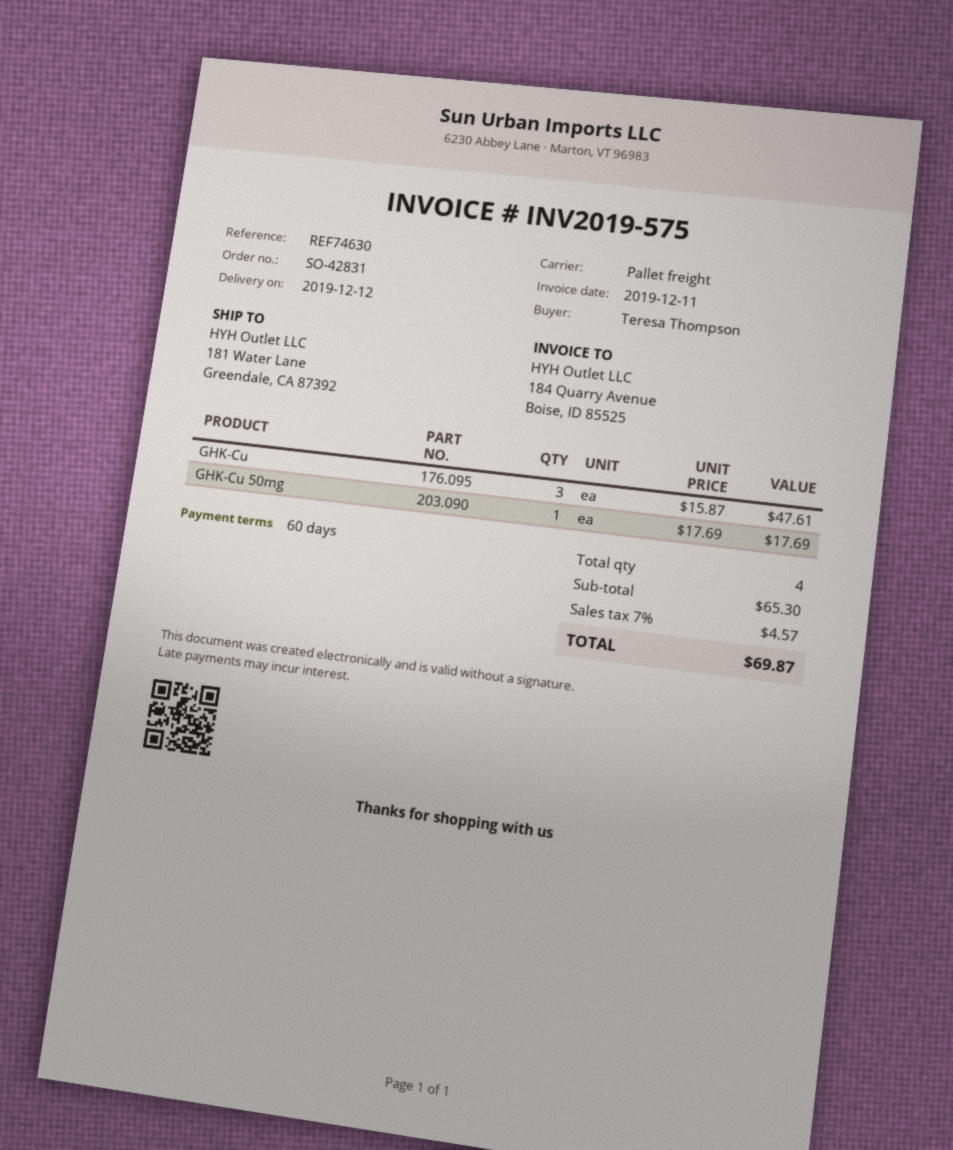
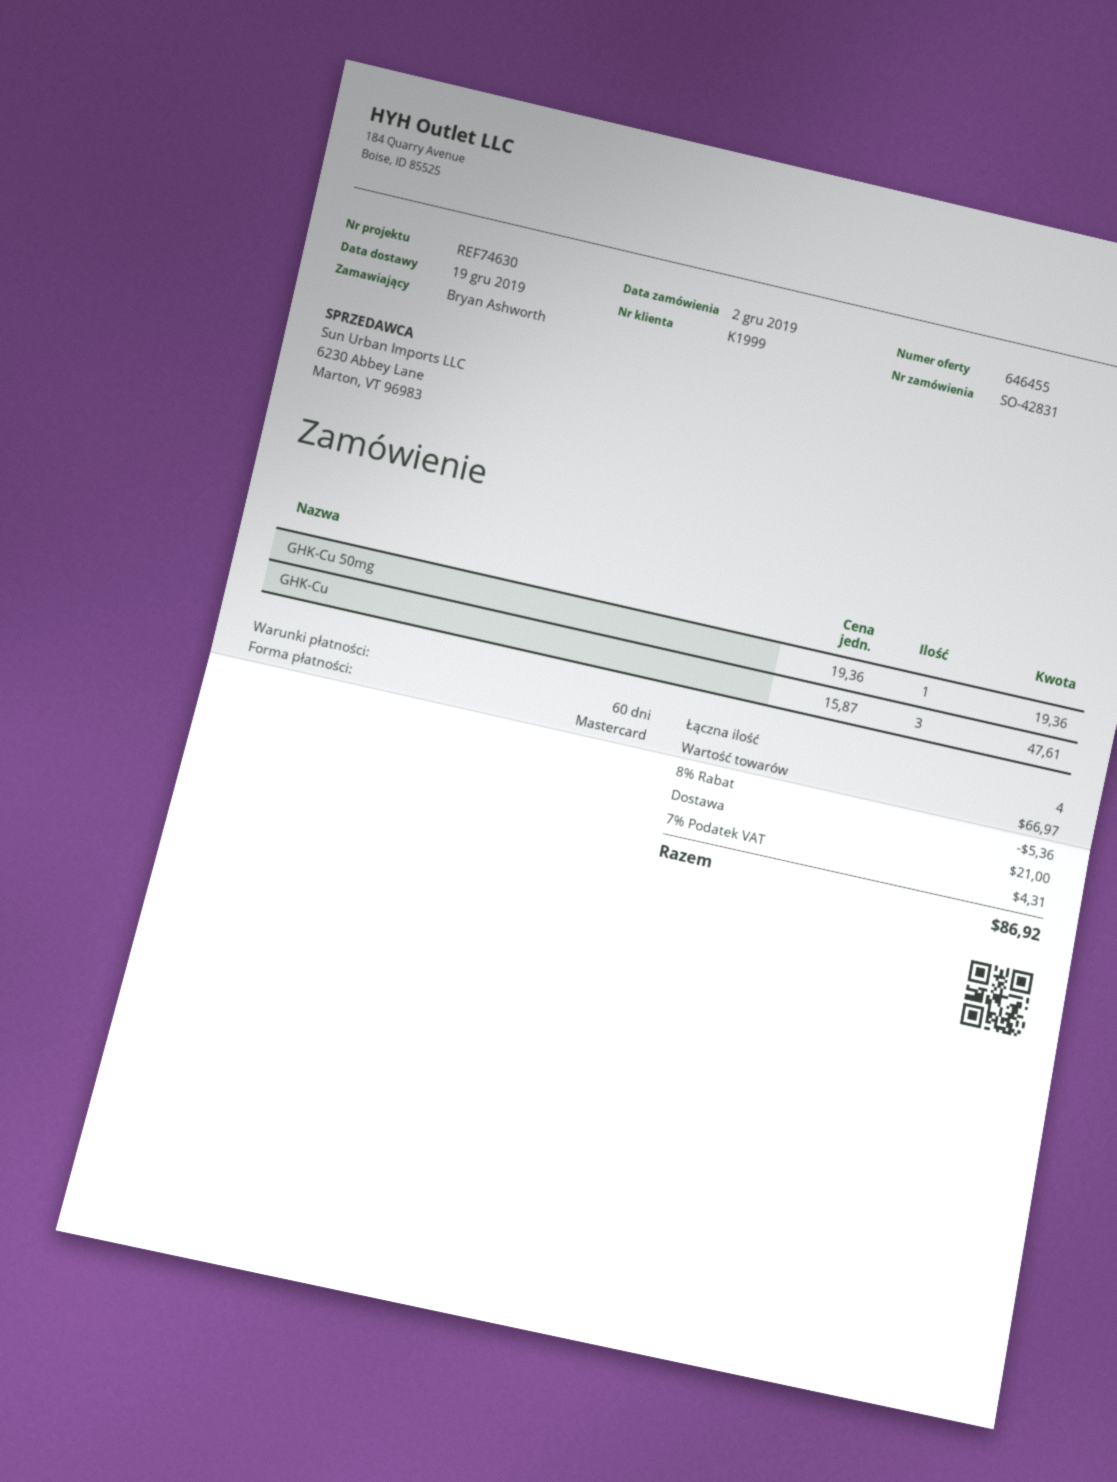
delivery date: 2019-12-12 -> 2019-12-19
ordered by: Teresa Thompson -> Bryan Ashworth
GHK-Cu 50mg: 1 x 17.69 = 17.69 -> 1 x 19.36 = 19.36
subtotal: 65.30 -> 66.97
discount: none -> 8% = 5.36
shipping: none -> 21.00
tax: 7% = 4.57 -> 7% = 4.31
total: 69.87 -> 86.92

